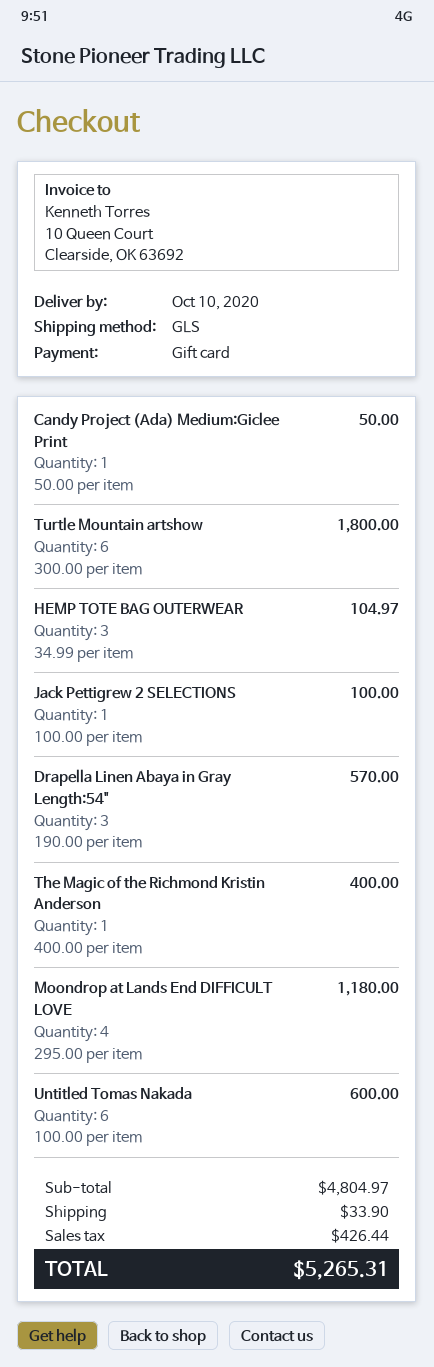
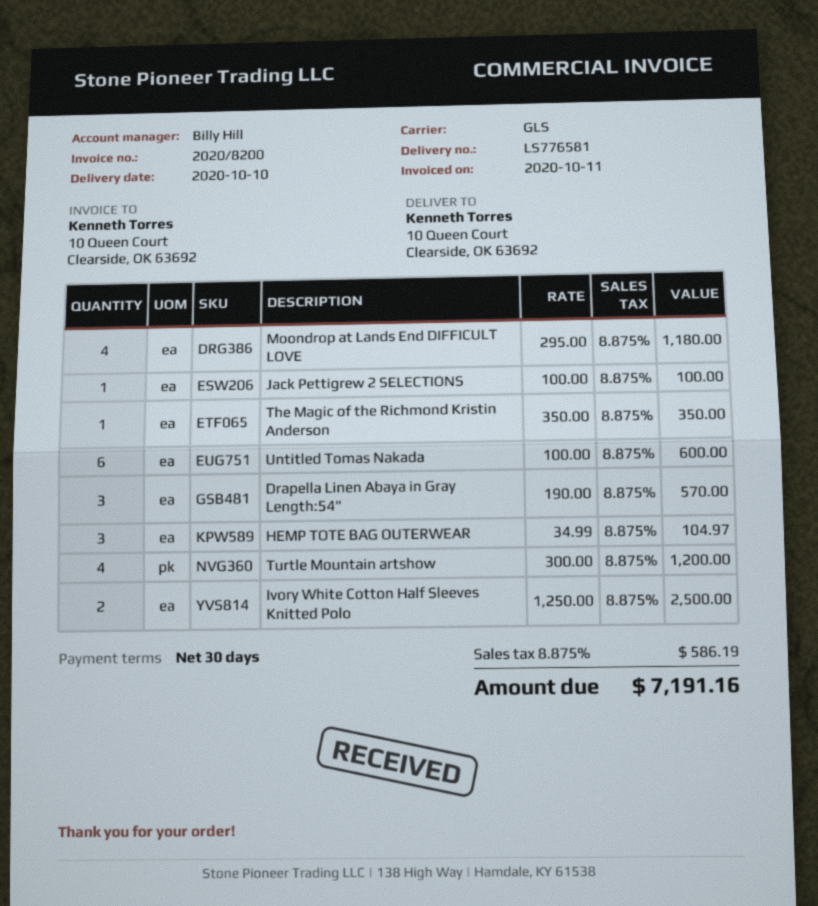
Candy Project (Ada) Medium:Giclee Print: 1 x 50.00 = 50.00 -> none
Turtle Mountain artshow: 6 x 300.00 = 1800.00 -> 4 x 300.00 = 1200.00
The Magic of the Richmond Kristin Anderson: 1 x 400.00 = 400.00 -> 1 x 350.00 = 350.00
Ivory White Cotton Half Sleeves Knitted Polo: none -> 2 x 1250.00 = 2500.00
shipping: 33.90 -> none
tax: 426.44 -> 586.19
total: 5265.31 -> 7191.16

